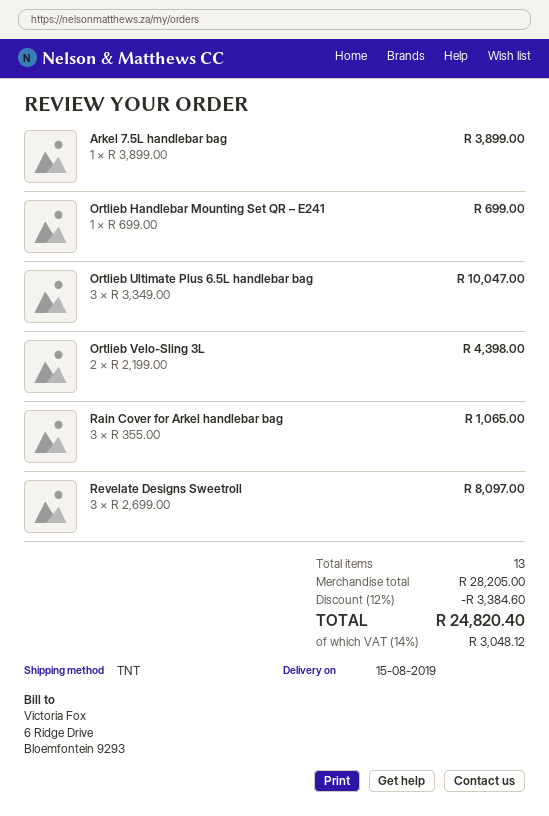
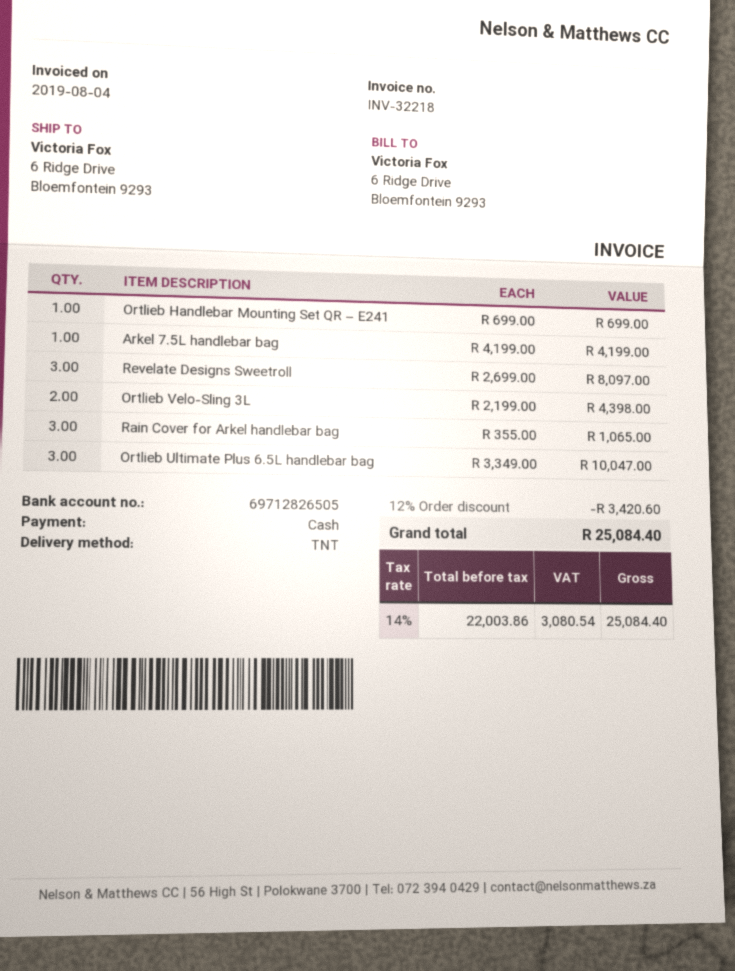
Arkel 7.5L handlebar bag: 1 x 3899.00 = 3899.00 -> 1 x 4199.00 = 4199.00
discount: 12% = 3384.60 -> 12% = 3420.60
tax: 14% = 3048.12 -> 14% = 3080.54
total: 24820.40 -> 25084.40

